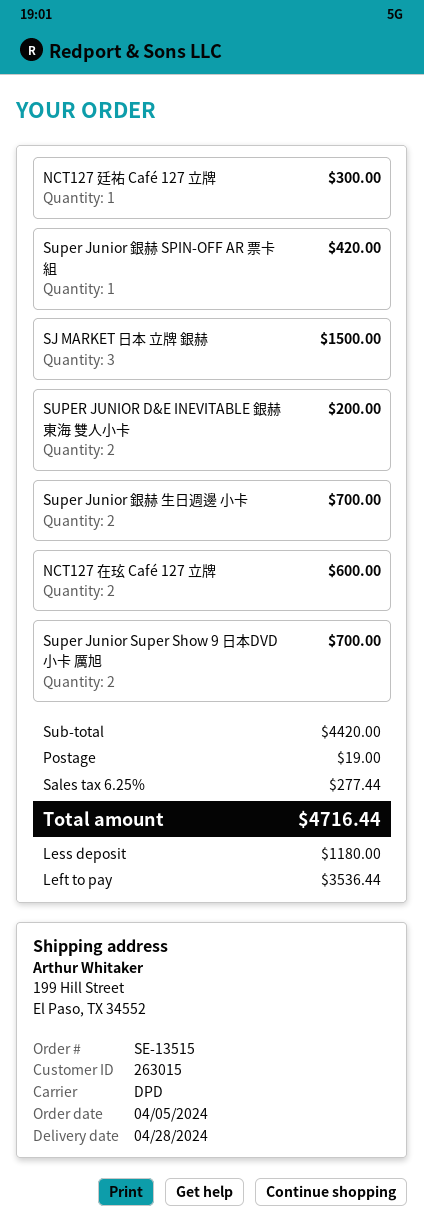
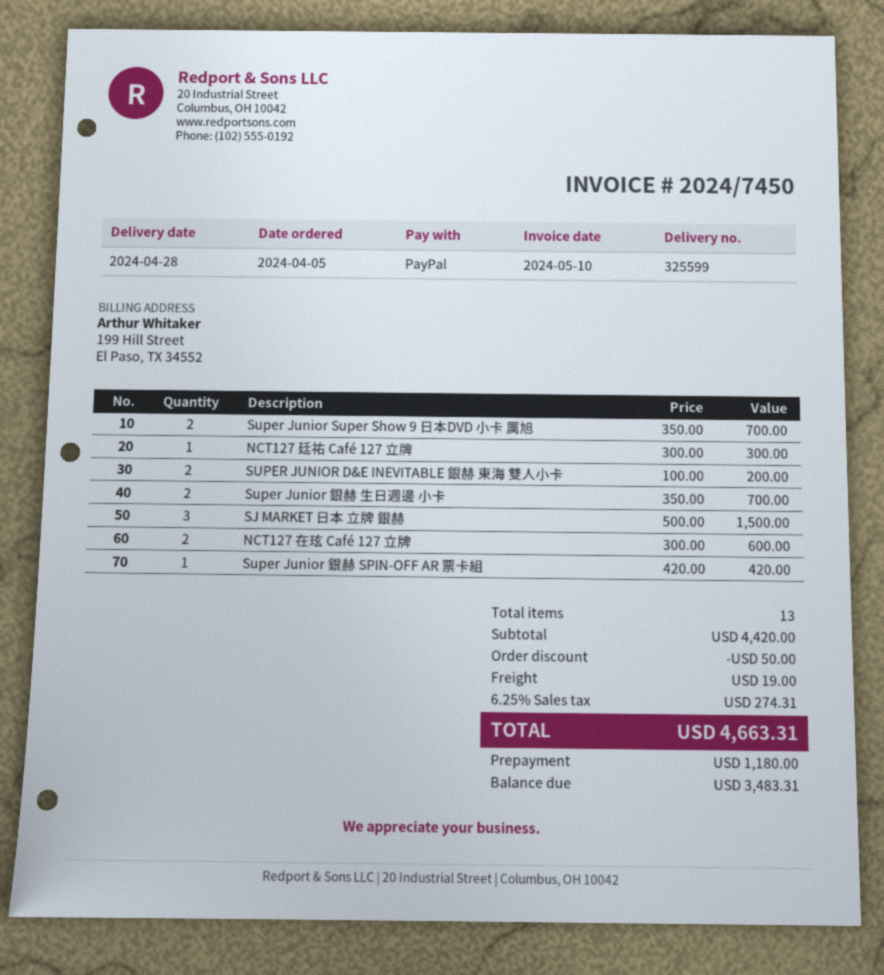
discount: none -> 50.00
tax: 6.25% = 277.44 -> 6.25% = 274.31
total: 4716.44 -> 4663.31
balance: 3536.44 -> 3483.31

